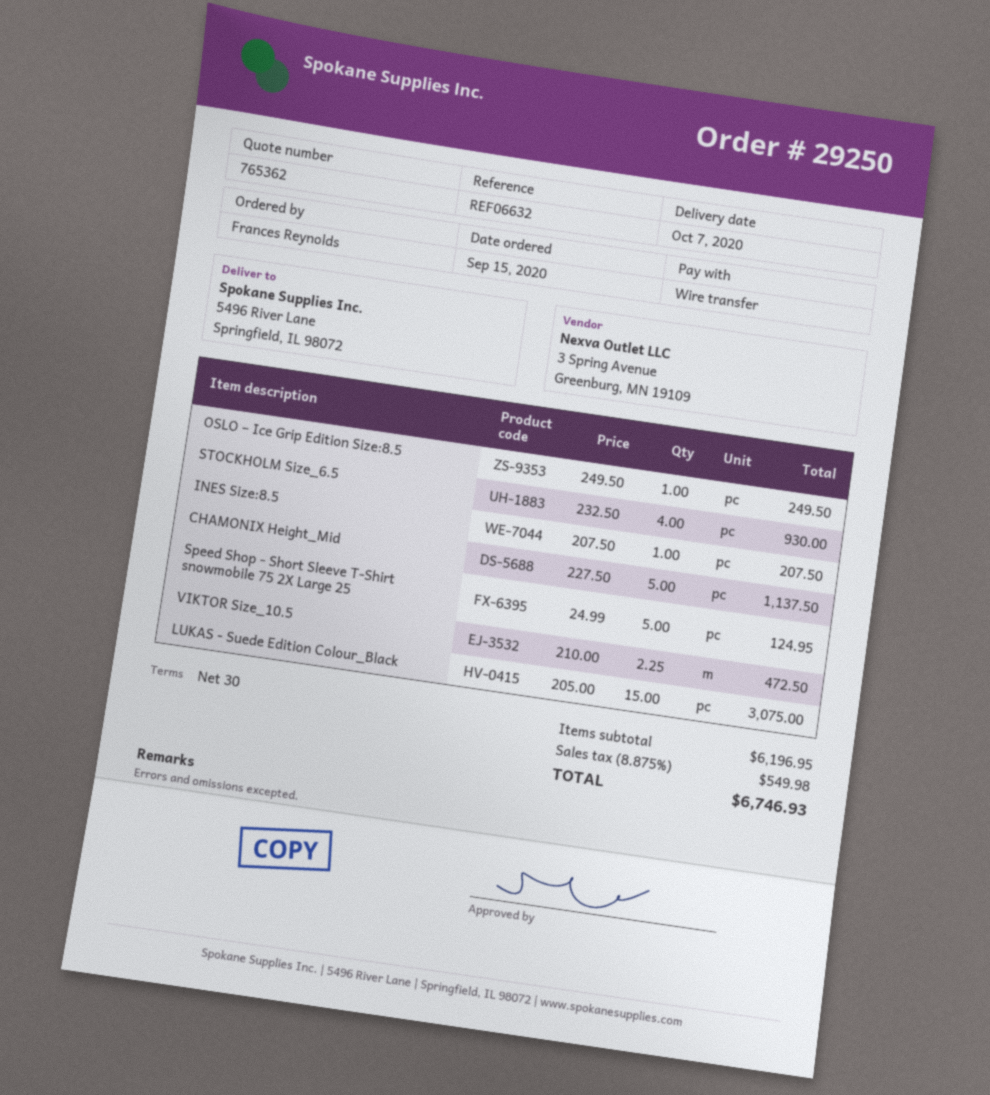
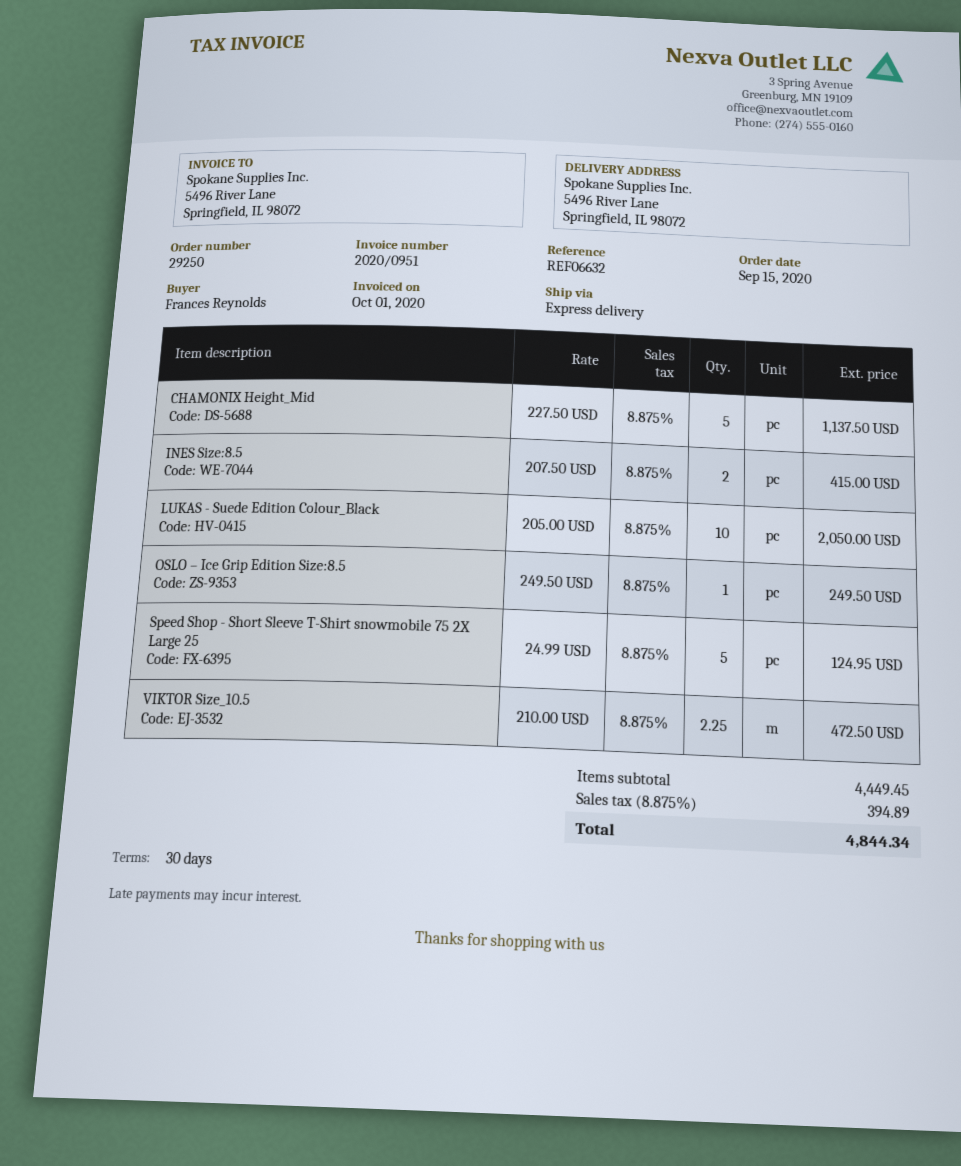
STOCKHOLM Size_6.5: 4 x 232.50 = 930.00 -> none
INES Size:8.5: 1 x 207.50 = 207.50 -> 2 x 207.50 = 415.00
LUKAS - Suede Edition Colour_Black: 15 x 205.00 = 3075.00 -> 10 x 205.00 = 2050.00
subtotal: 6196.95 -> 4449.45
tax: 8.875% = 549.98 -> 8.875% = 394.89
total: 6746.93 -> 4844.34

